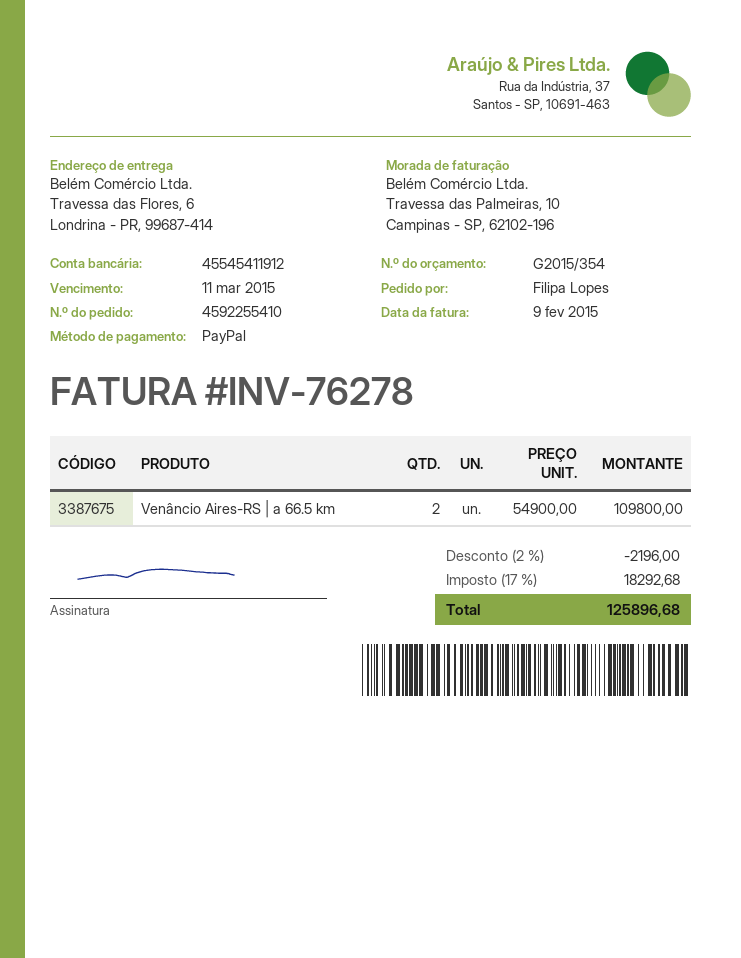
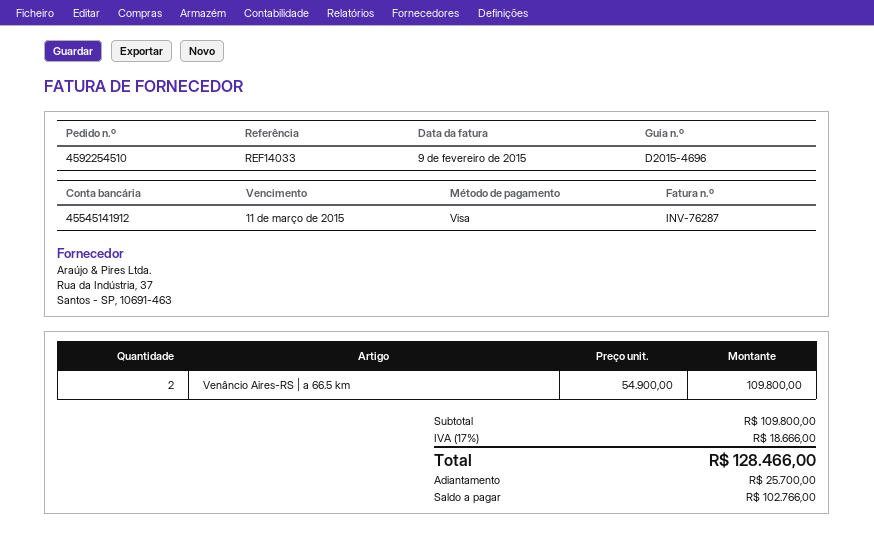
order number: 4592255410 -> 4592254510
invoice number: INV-76278 -> INV-76287
payment method: PayPal -> Visa
bank account: 45545411912 -> 45545141912
discount: 2% = 2196.00 -> none
tax: 17% = 18292.68 -> 17% = 18666.00
total: 125896.68 -> 128466.00

